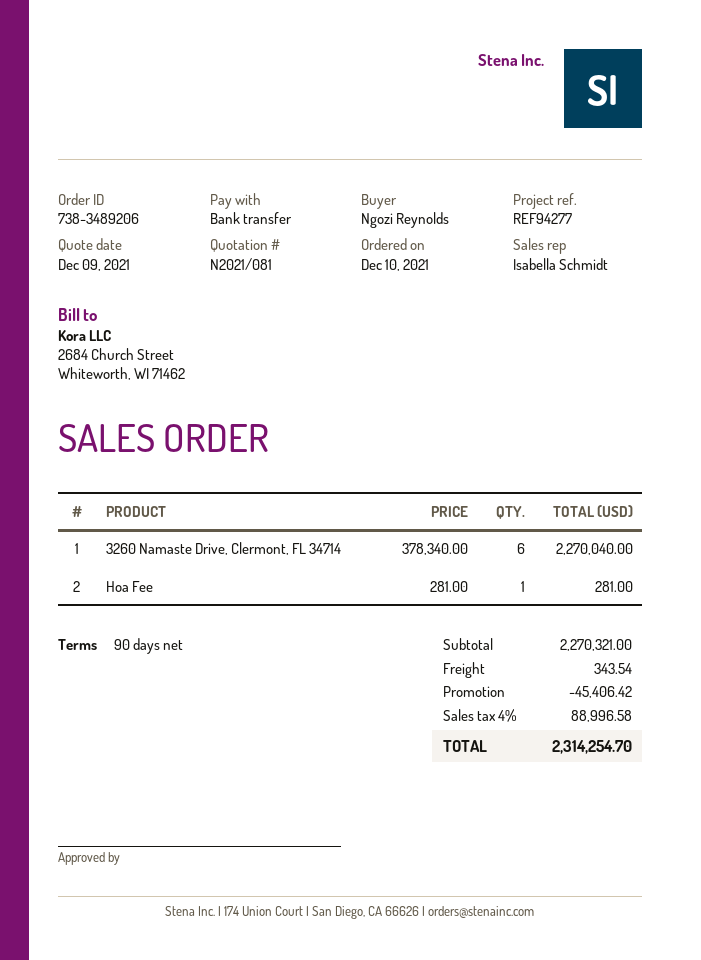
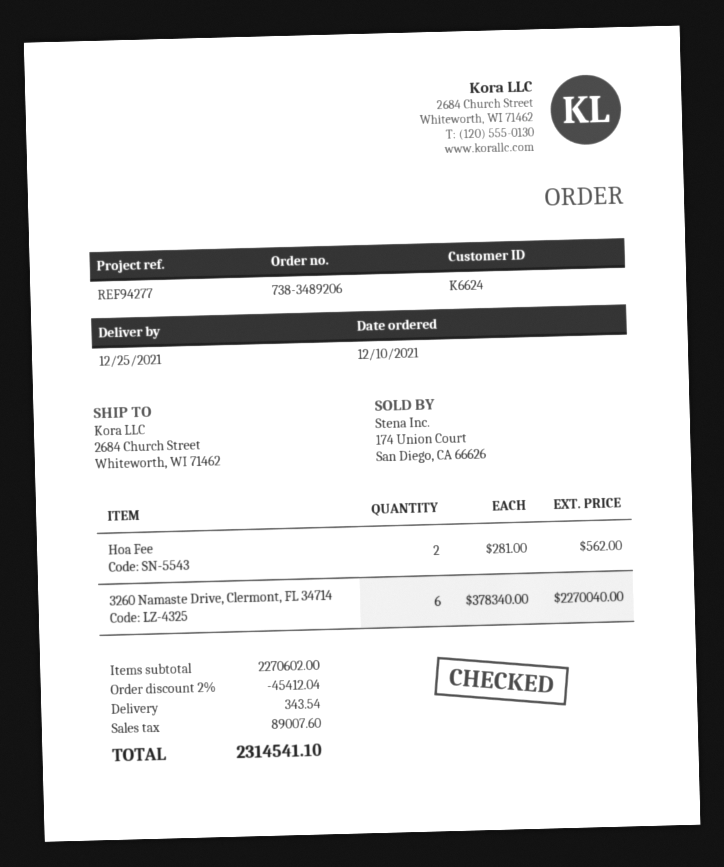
Hoa Fee: 1 x 281.00 = 281.00 -> 2 x 281.00 = 562.00
subtotal: 2270321.00 -> 2270602.00
discount: 45406.42 -> 45412.04
tax: 88996.58 -> 89007.60
total: 2314254.70 -> 2314541.10

